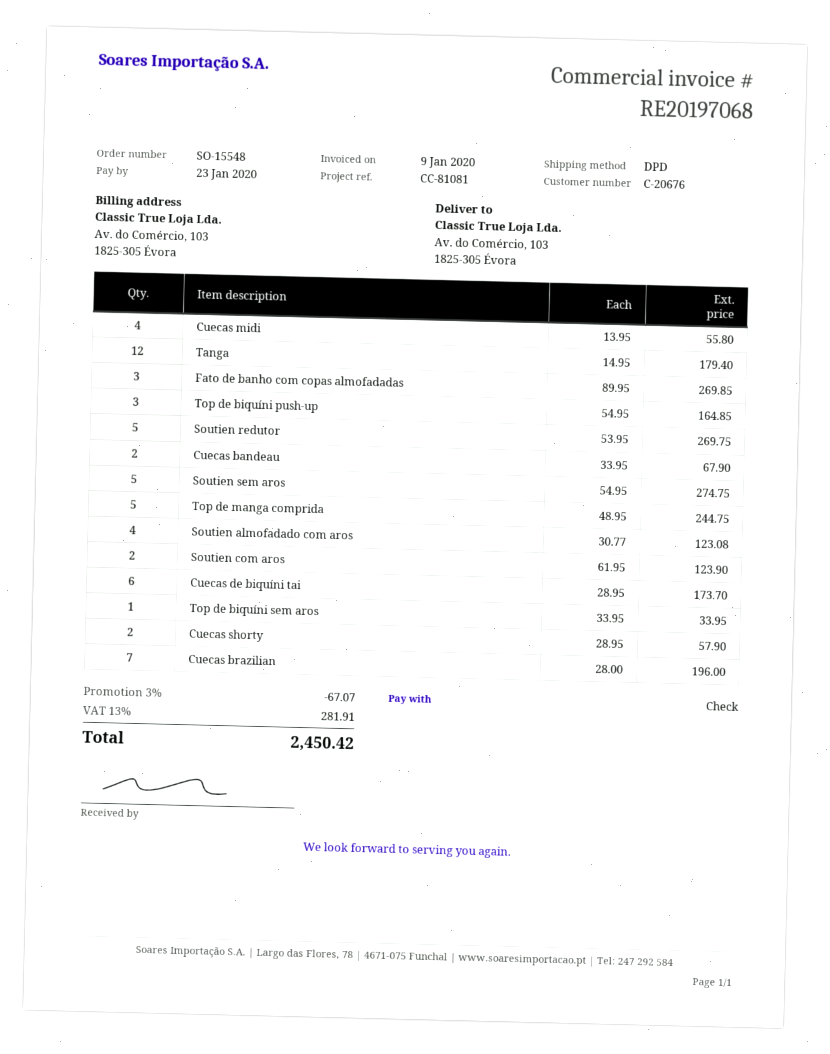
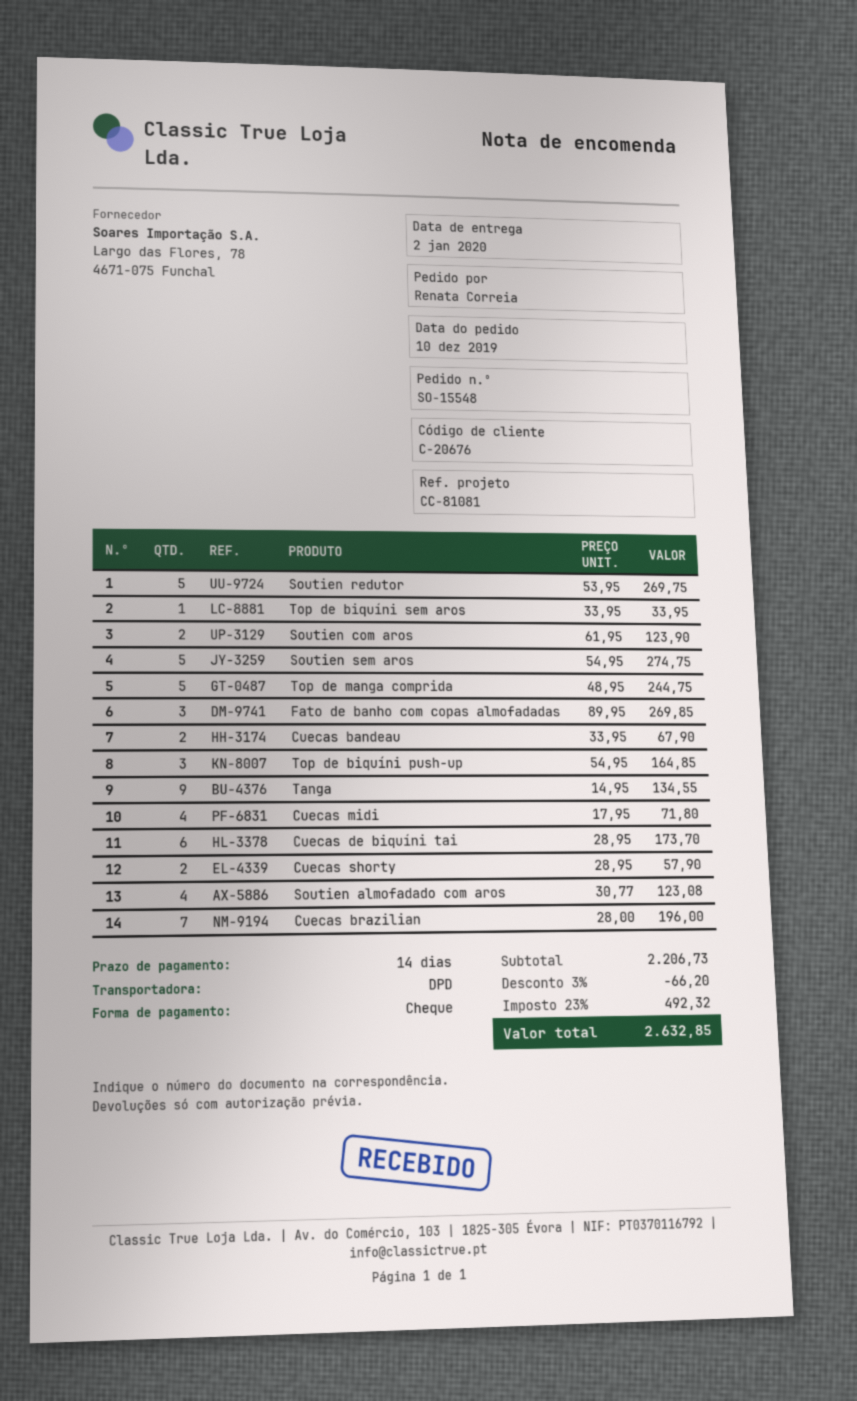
Cuecas midi: 4 x 13.95 = 55.80 -> 4 x 17.95 = 71.80
Tanga: 12 x 14.95 = 179.40 -> 9 x 14.95 = 134.55
discount: 3% = 67.07 -> 3% = 66.20
tax: 13% = 281.91 -> 23% = 492.32
total: 2450.42 -> 2632.85

